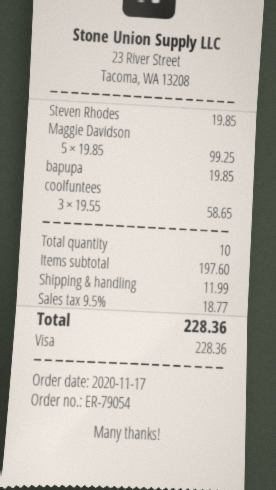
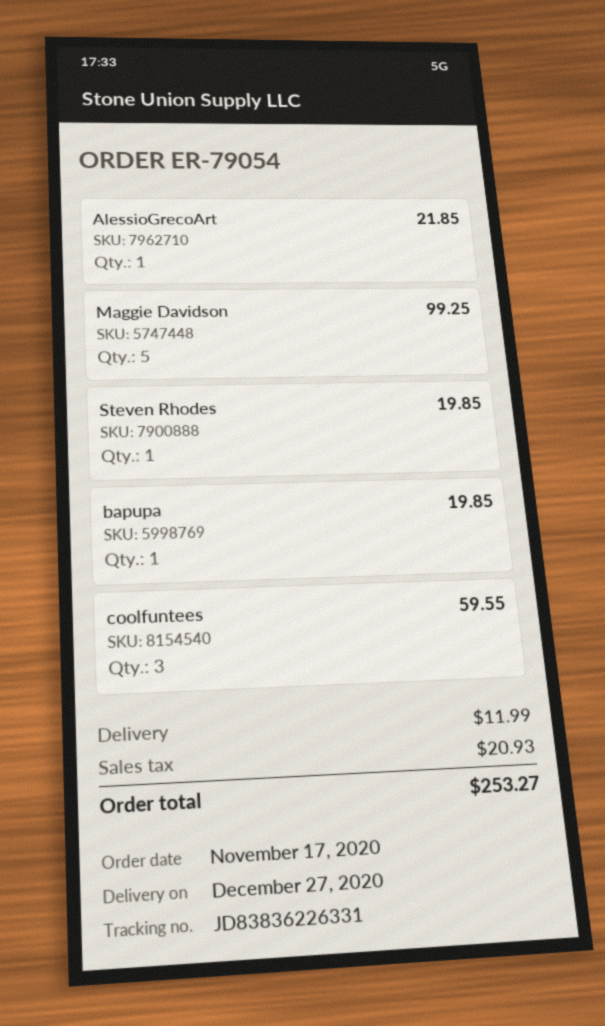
coolfuntees: 3 for 58.65 -> 3 for 59.55
AlessioGrecoArt: none -> 1 for 21.85
tax: 18.77 -> 20.93
total: 228.36 -> 253.27

